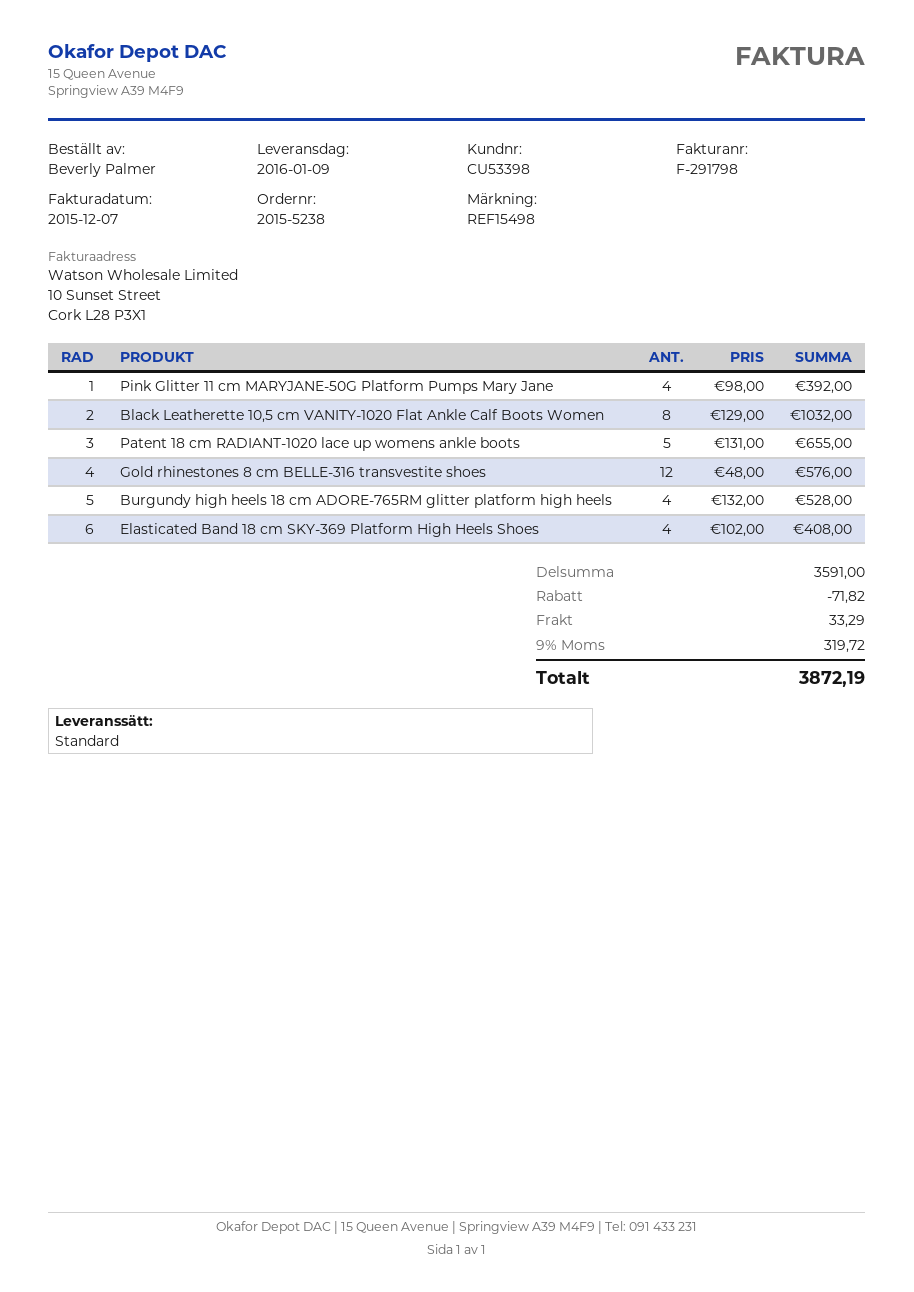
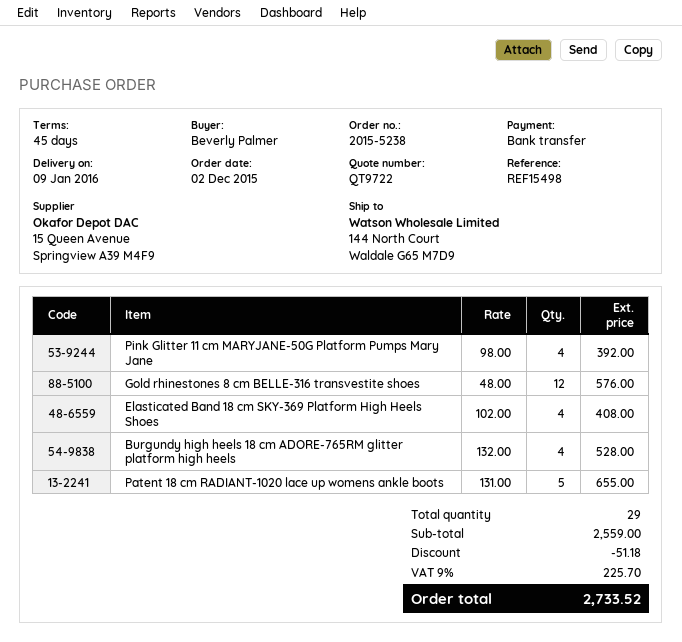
Black Leatherette 10,5 cm VANITY-1020 Flat Ankle Calf Boots Women: 8 x 129.00 = 1032.00 -> none
subtotal: 3591.00 -> 2559.00
discount: 71.82 -> 51.18
shipping: 33.29 -> none
tax: 9% = 319.72 -> 9% = 225.70
total: 3872.19 -> 2733.52

